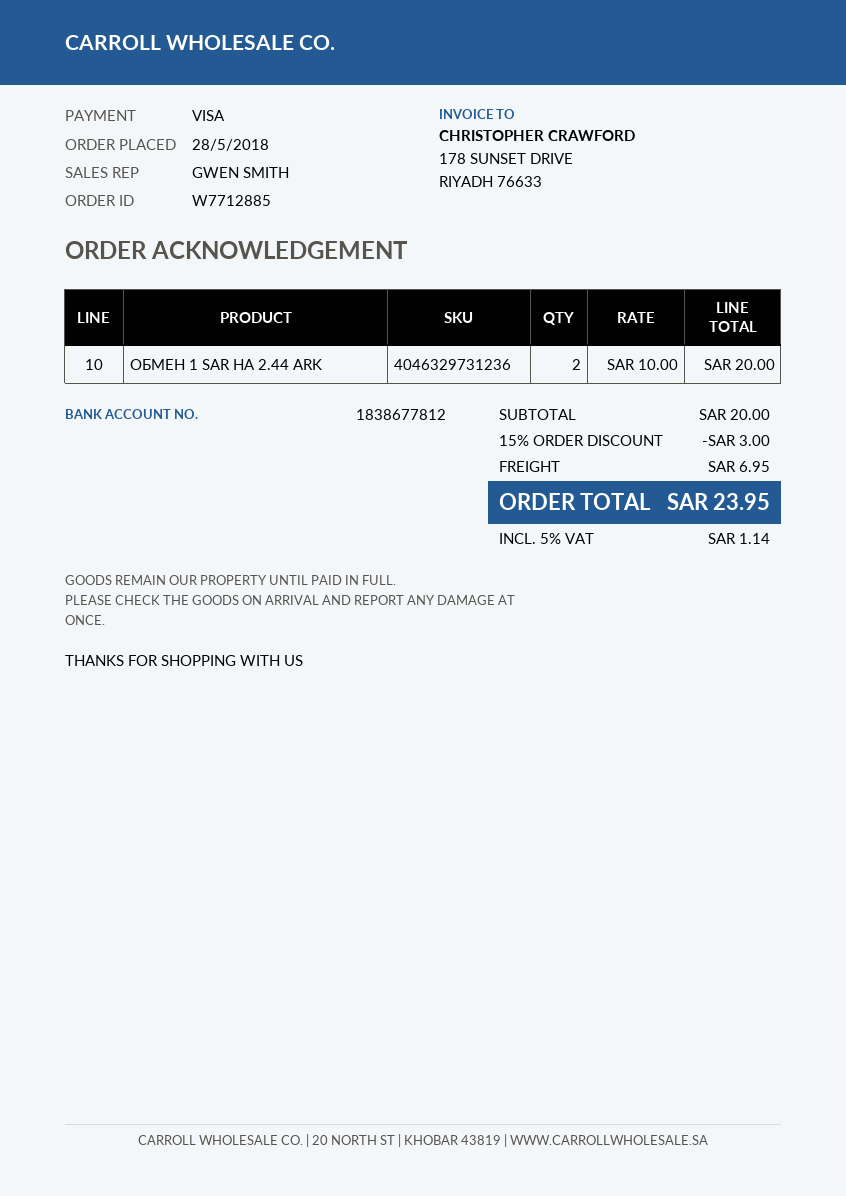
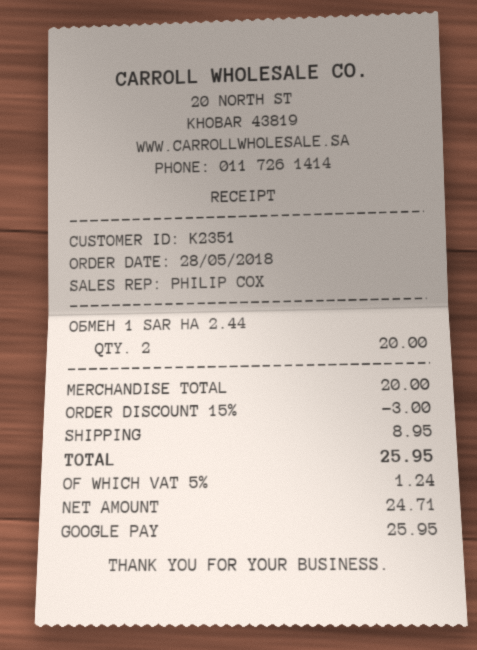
sales rep: GWEN SMITH -> PHILIP COX
payment method: Visa -> Google Pay
shipping: 6.95 -> 8.95
tax: 5% = 1.14 -> 5% = 1.24
total: 23.95 -> 25.95

